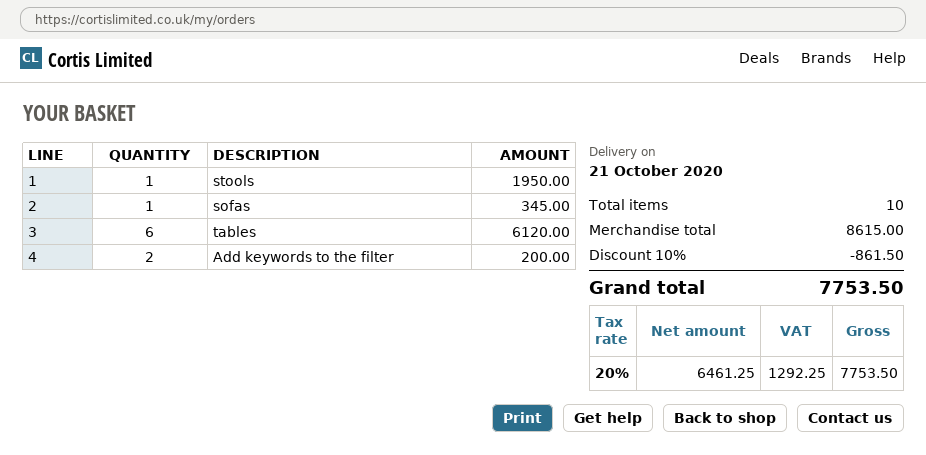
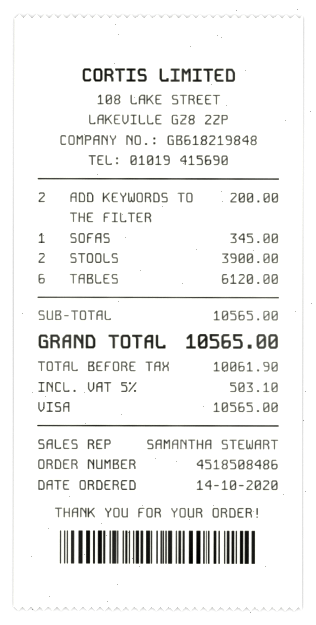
stools: 1 for 1950.00 -> 2 for 3900.00
subtotal: 8615.00 -> 10565.00
discount: 10% = 861.50 -> none
net: 6461.25 -> 10061.90
tax: 20% = 1292.25 -> 5% = 503.10
total: 7753.50 -> 10565.00

